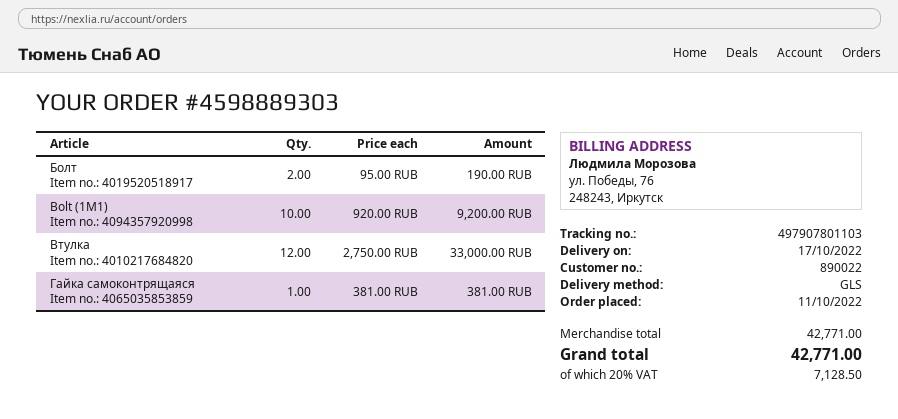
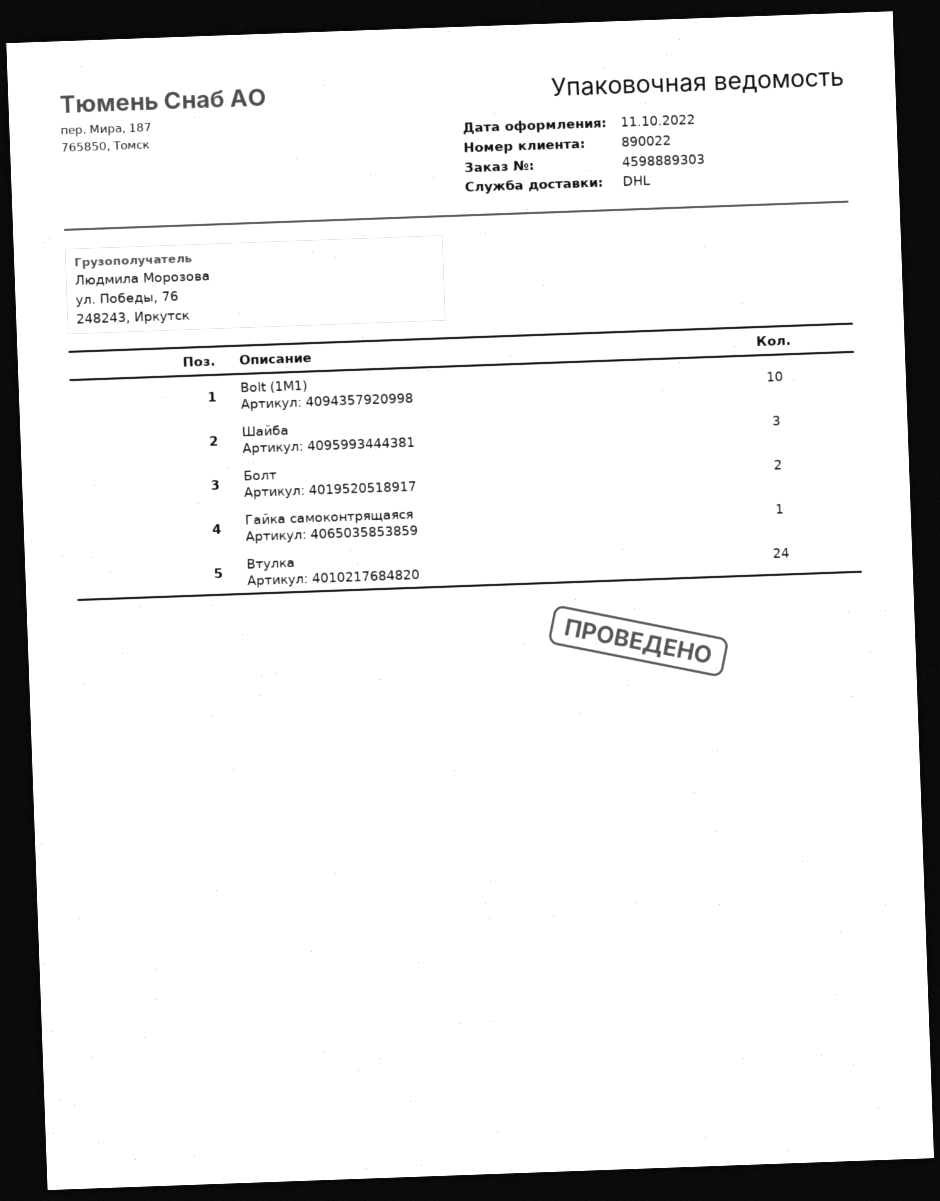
shipping method: GLS -> DHL
Втулка: 12 -> 24
Шайба: none -> 3

